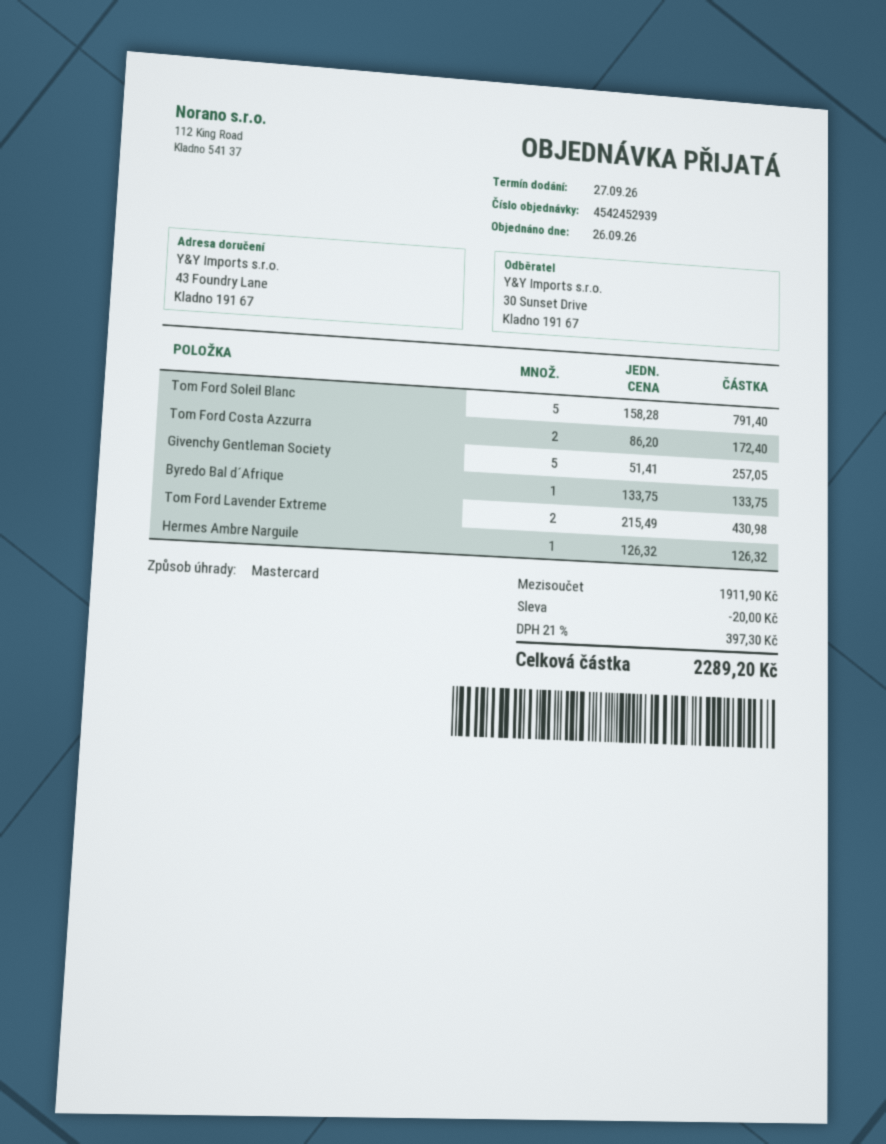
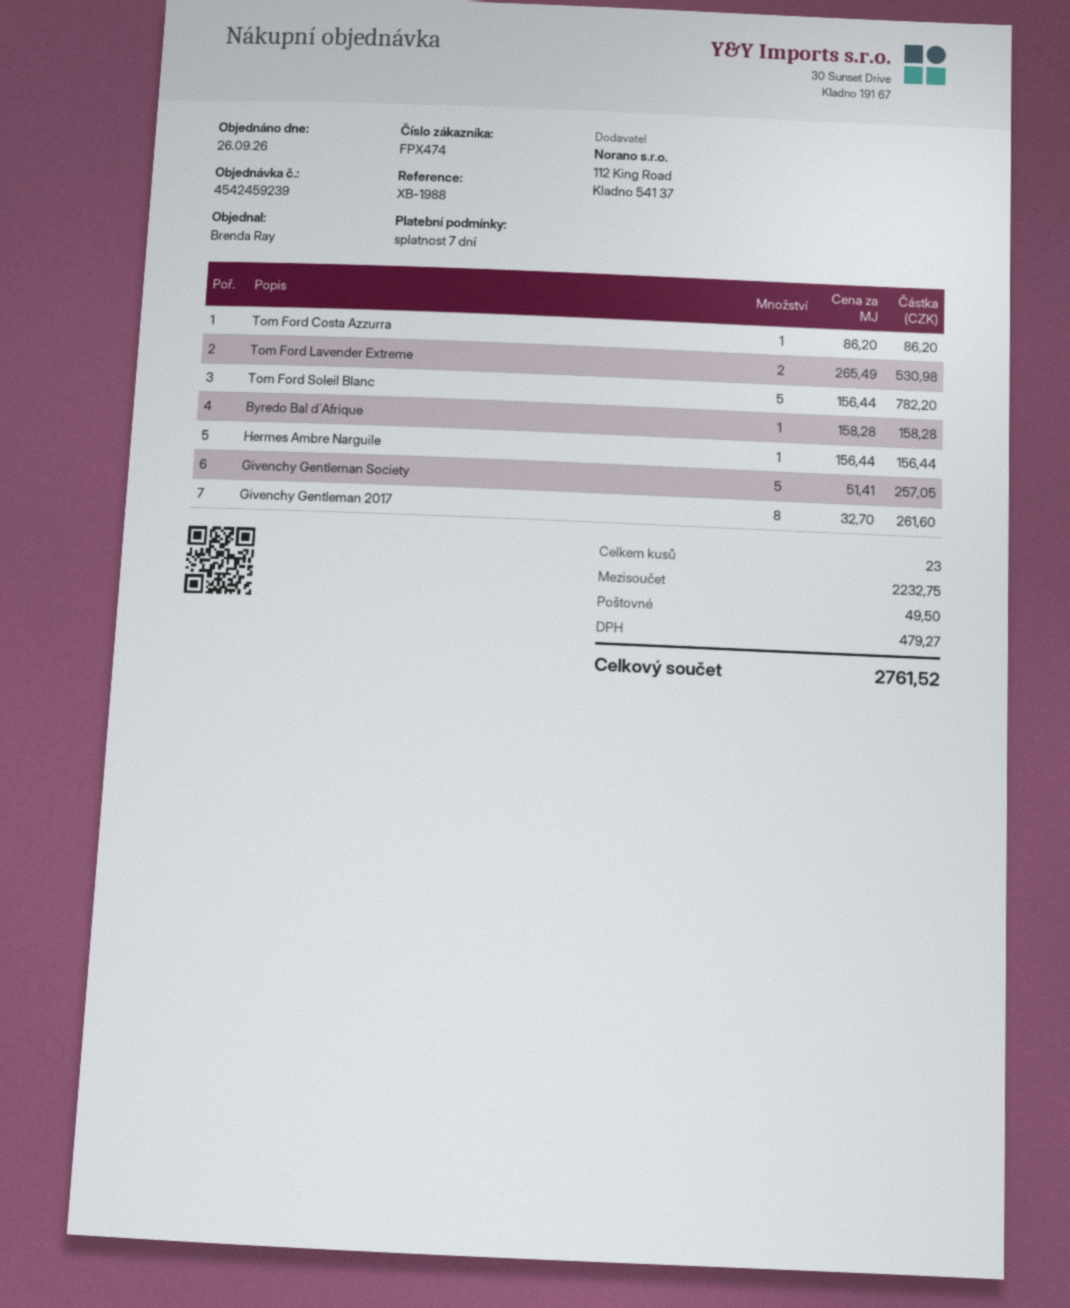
order number: 4542452939 -> 4542459239
Tom Ford Soleil Blanc: 5 x 158.28 = 791.40 -> 5 x 156.44 = 782.20
Tom Ford Costa Azzurra: 2 x 86.20 = 172.40 -> 1 x 86.20 = 86.20
Byredo Bal d´Afrique: 1 x 133.75 = 133.75 -> 1 x 158.28 = 158.28
Tom Ford Lavender Extreme: 2 x 215.49 = 430.98 -> 2 x 265.49 = 530.98
Hermes Ambre Narguile: 1 x 126.32 = 126.32 -> 1 x 156.44 = 156.44
Givenchy Gentleman 2017: none -> 8 x 32.70 = 261.60
subtotal: 1911.90 -> 2232.75
discount: 20.00 -> none
shipping: none -> 49.50
tax: 397.30 -> 479.27
total: 2289.20 -> 2761.52

